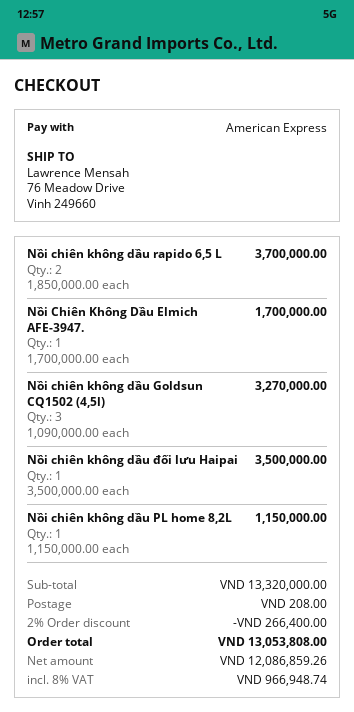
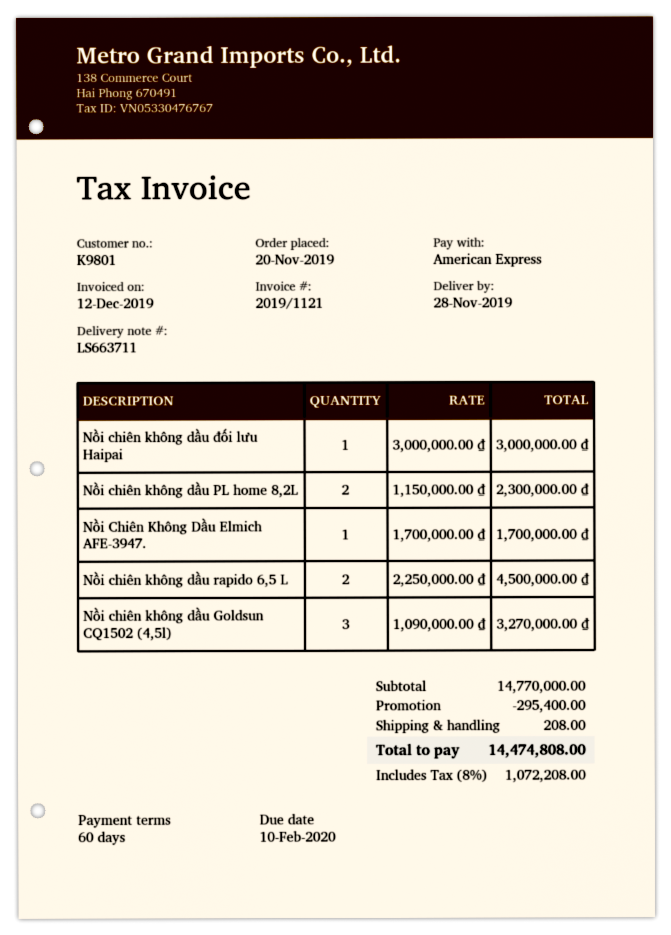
Nồi chiên không dầu rapido 6,5 L: 2 x 1850000.00 = 3700000.00 -> 2 x 2250000.00 = 4500000.00
Nồi chiên không dầu đối lưu Haipai: 1 x 3500000.00 = 3500000.00 -> 1 x 3000000.00 = 3000000.00
Nồi chiên không dầu PL home 8,2L: 1 x 1150000.00 = 1150000.00 -> 2 x 1150000.00 = 2300000.00
subtotal: 13320000.00 -> 14770000.00
discount: 266400.00 -> 295400.00
tax: 8% = 966948.74 -> 8% = 1072208.00
total: 13053808.00 -> 14474808.00

